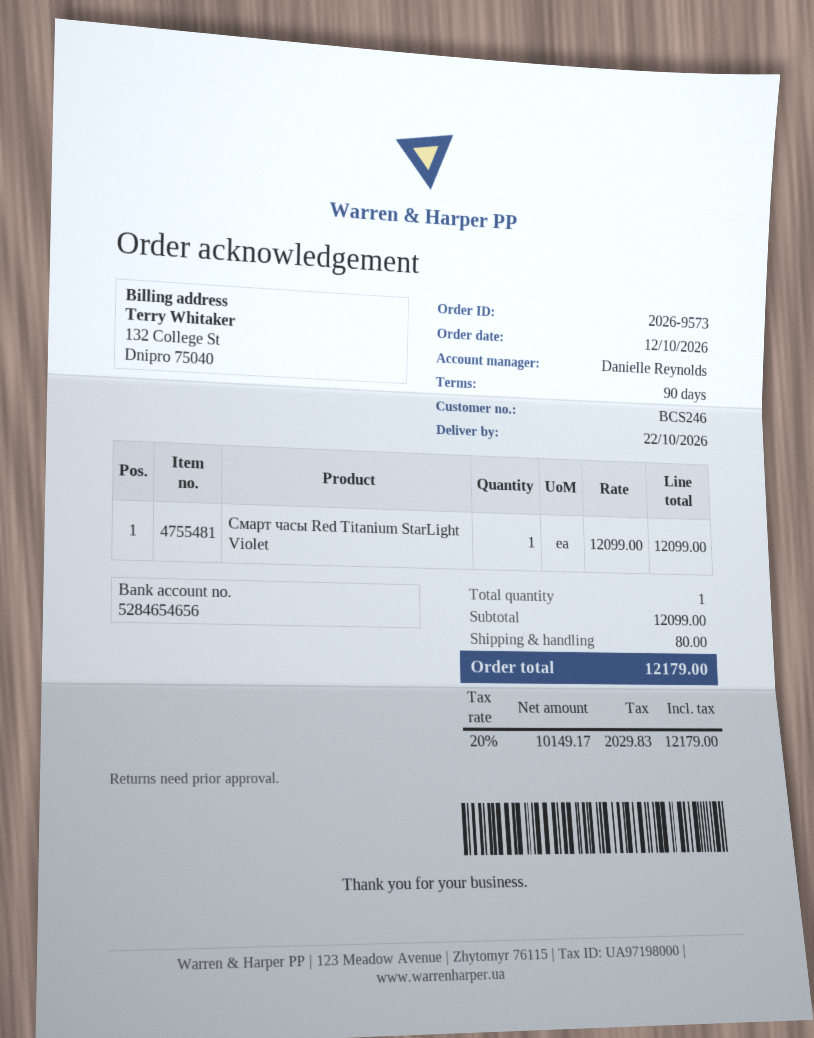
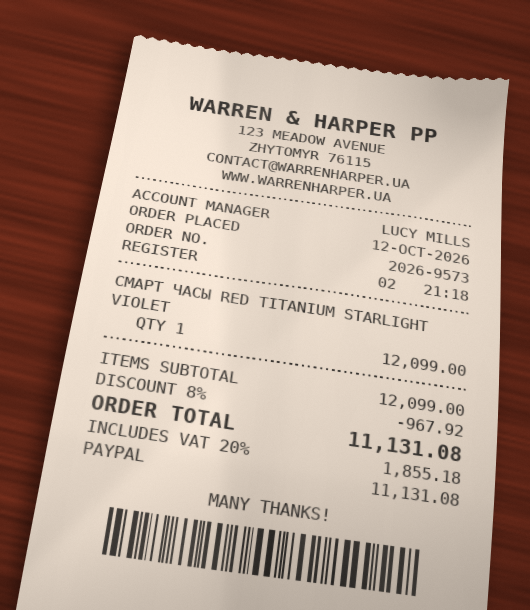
sales rep: Danielle Reynolds -> LUCY MILLS
discount: none -> 8% = 967.92
shipping: 80.00 -> none
tax: 20% = 2029.83 -> 20% = 1855.18
total: 12179.00 -> 11131.08

